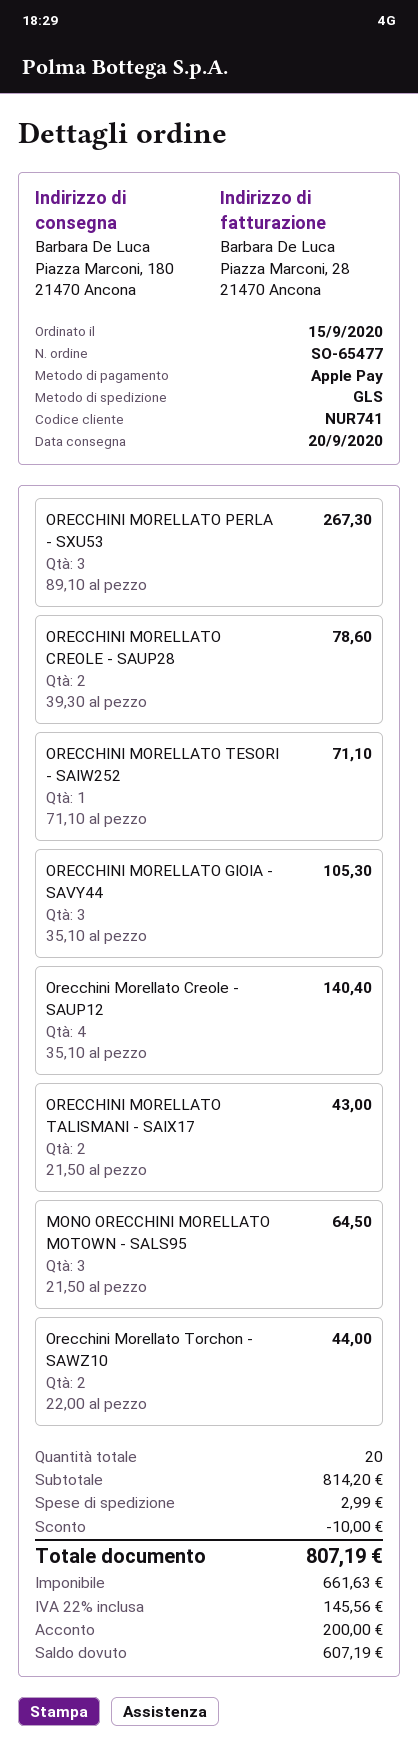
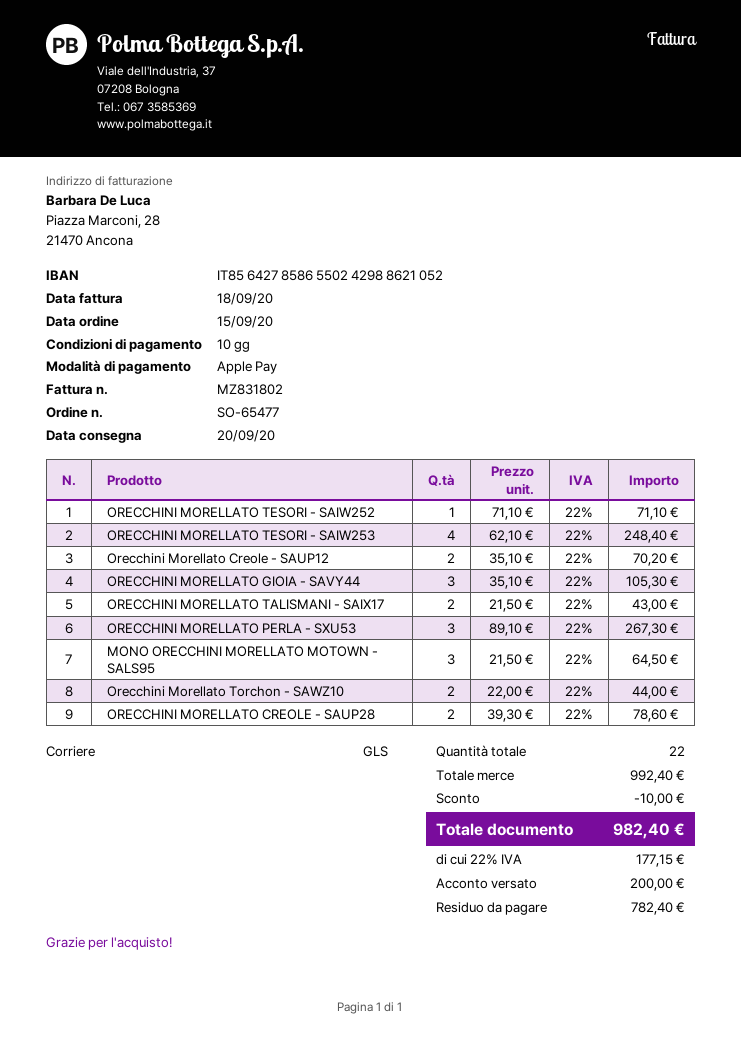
Orecchini Morellato Creole - SAUP12: 4 x 35.10 = 140.40 -> 2 x 35.10 = 70.20
ORECCHINI MORELLATO TESORI - SAIW253: none -> 4 x 62.10 = 248.40
total quantity: 20 -> 22
subtotal: 814.20 -> 992.40
shipping: 2.99 -> none
tax: 22% = 145.56 -> 22% = 177.15
total: 807.19 -> 982.40
balance: 607.19 -> 782.40

